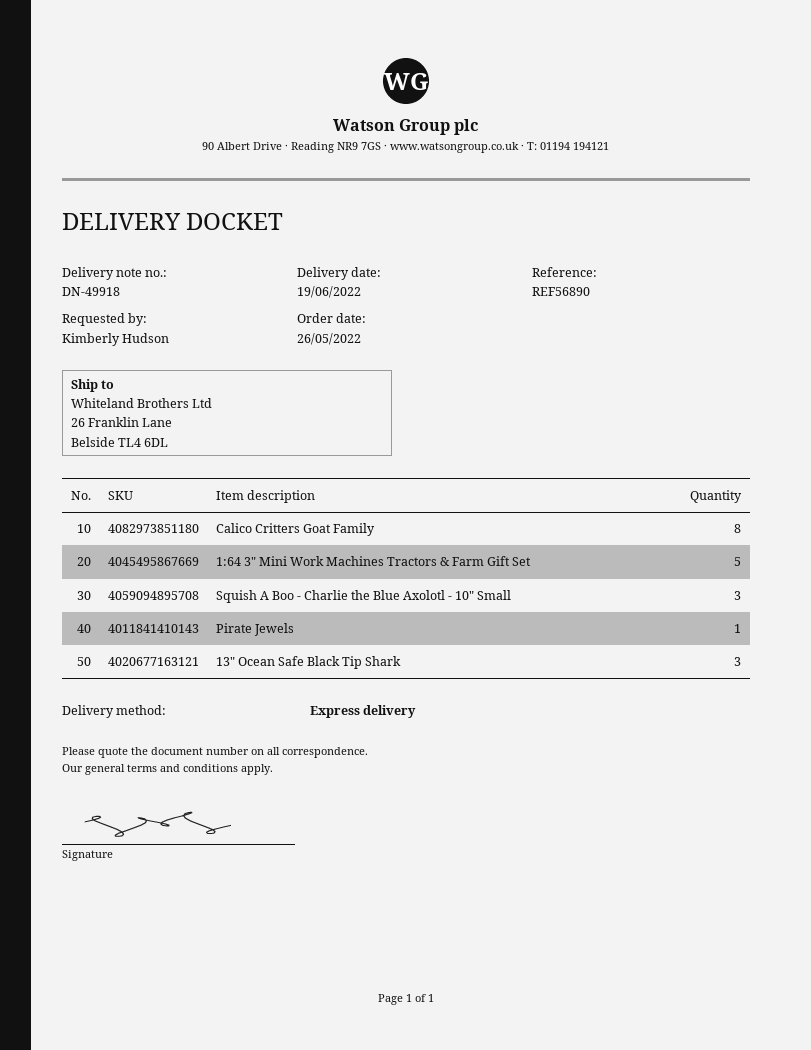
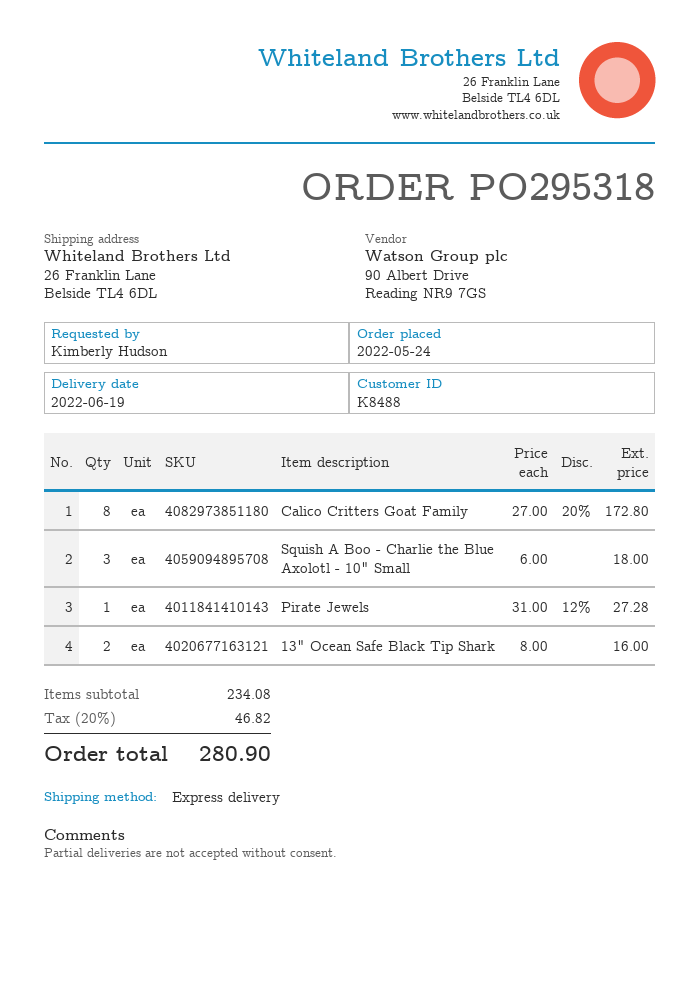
order date: 2022-05-26 -> 2022-05-24
1:64 3" Mini Work Machines Tractors & Farm Gift Set: 5 -> none
13" Ocean Safe Black Tip Shark: 3 -> 2

